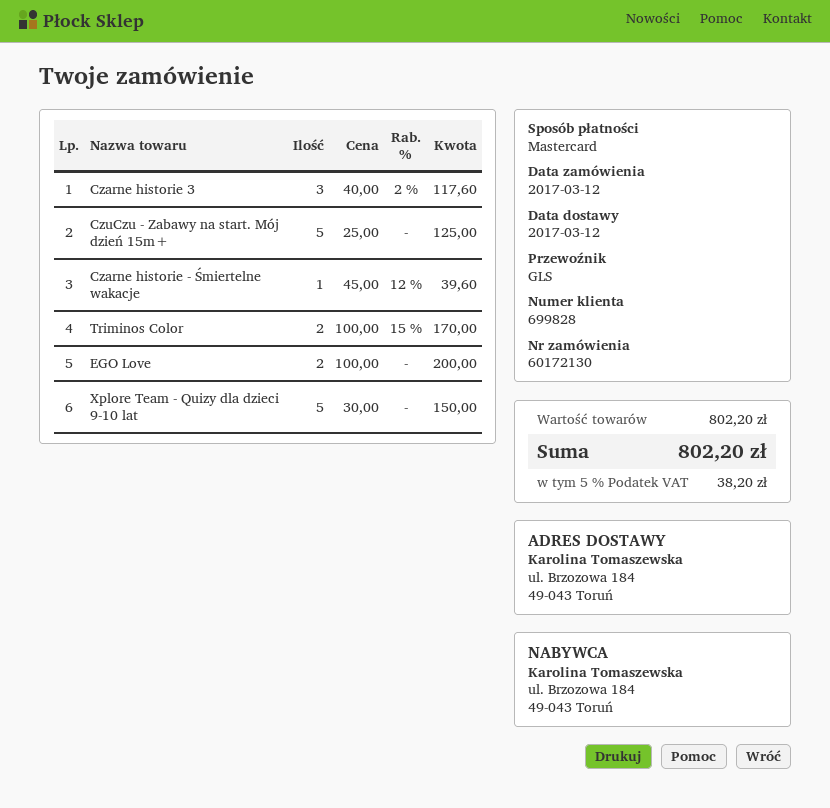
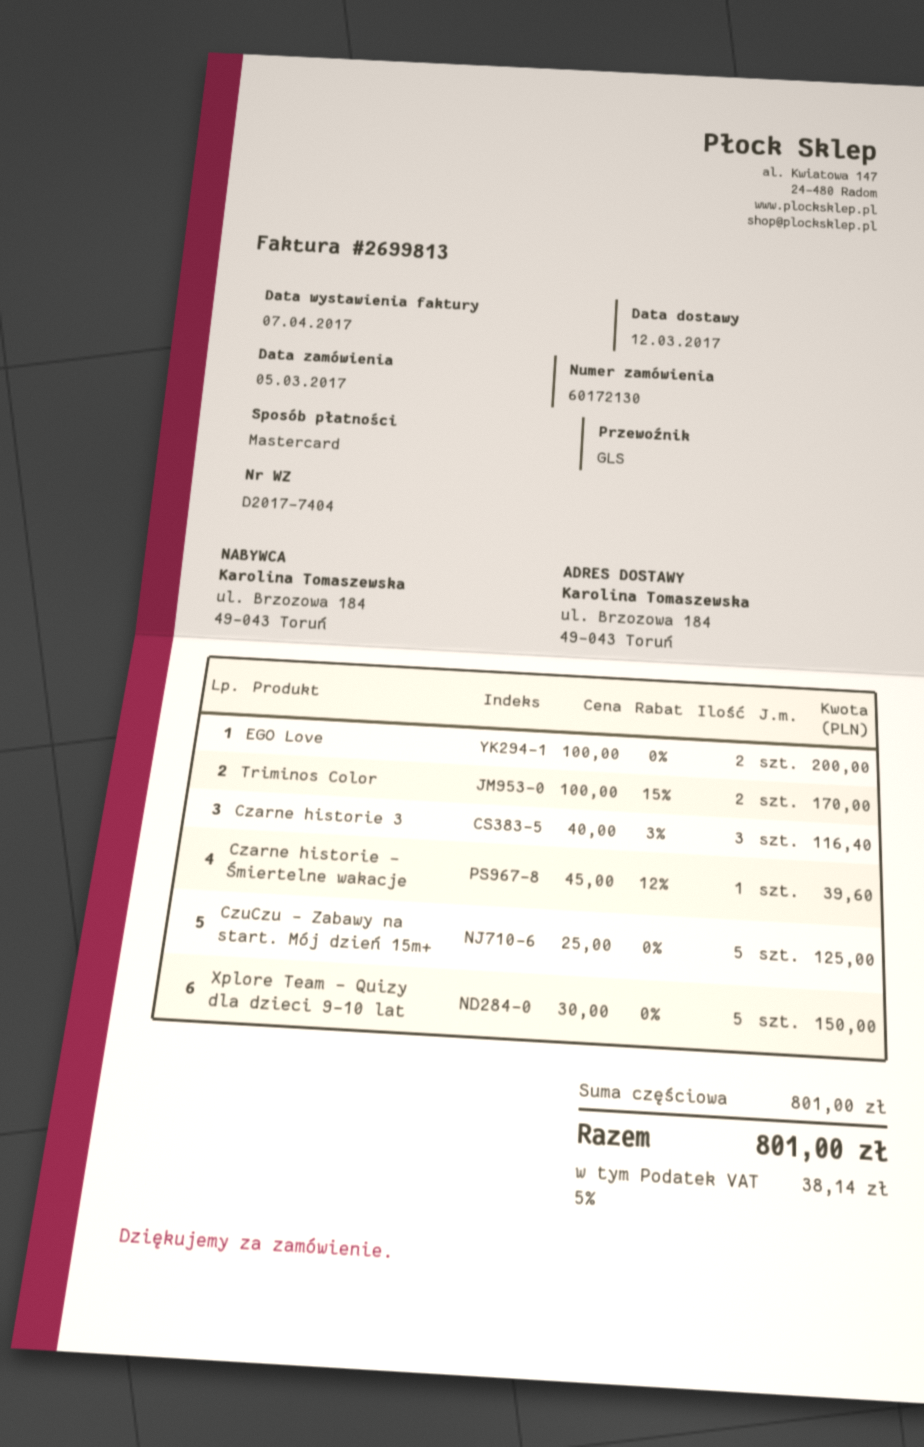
order date: 2017-03-12 -> 2017-03-05
Czarne historie 3: 3 x 40.00 - 2% = 117.60 -> 3 x 40.00 - 3% = 116.40
subtotal: 802.20 -> 801.00
tax: 5% = 38.20 -> 5% = 38.14
total: 802.20 -> 801.00

